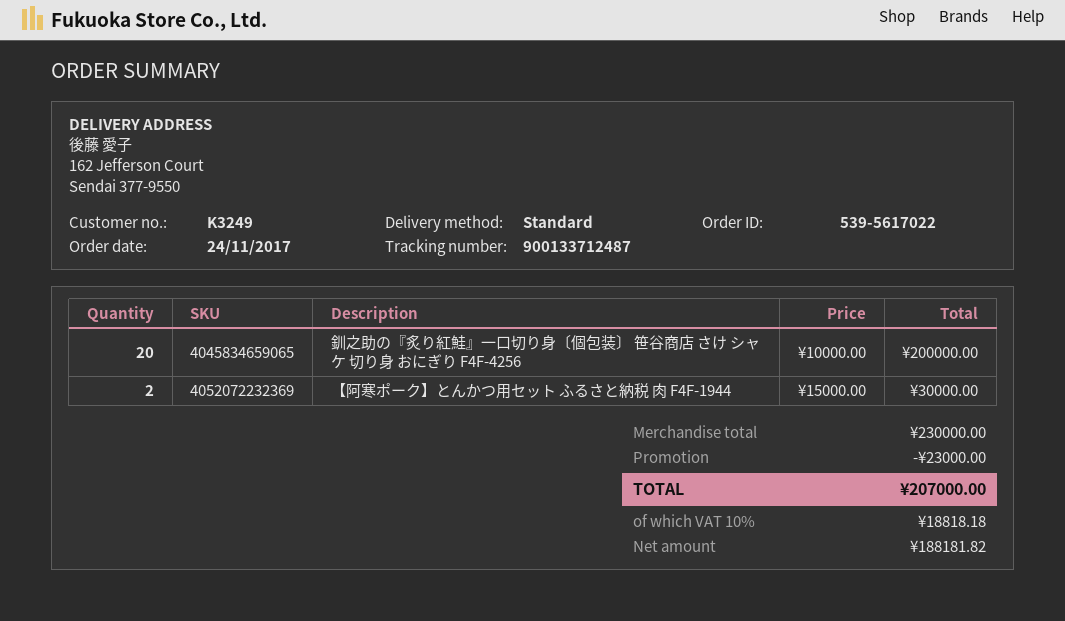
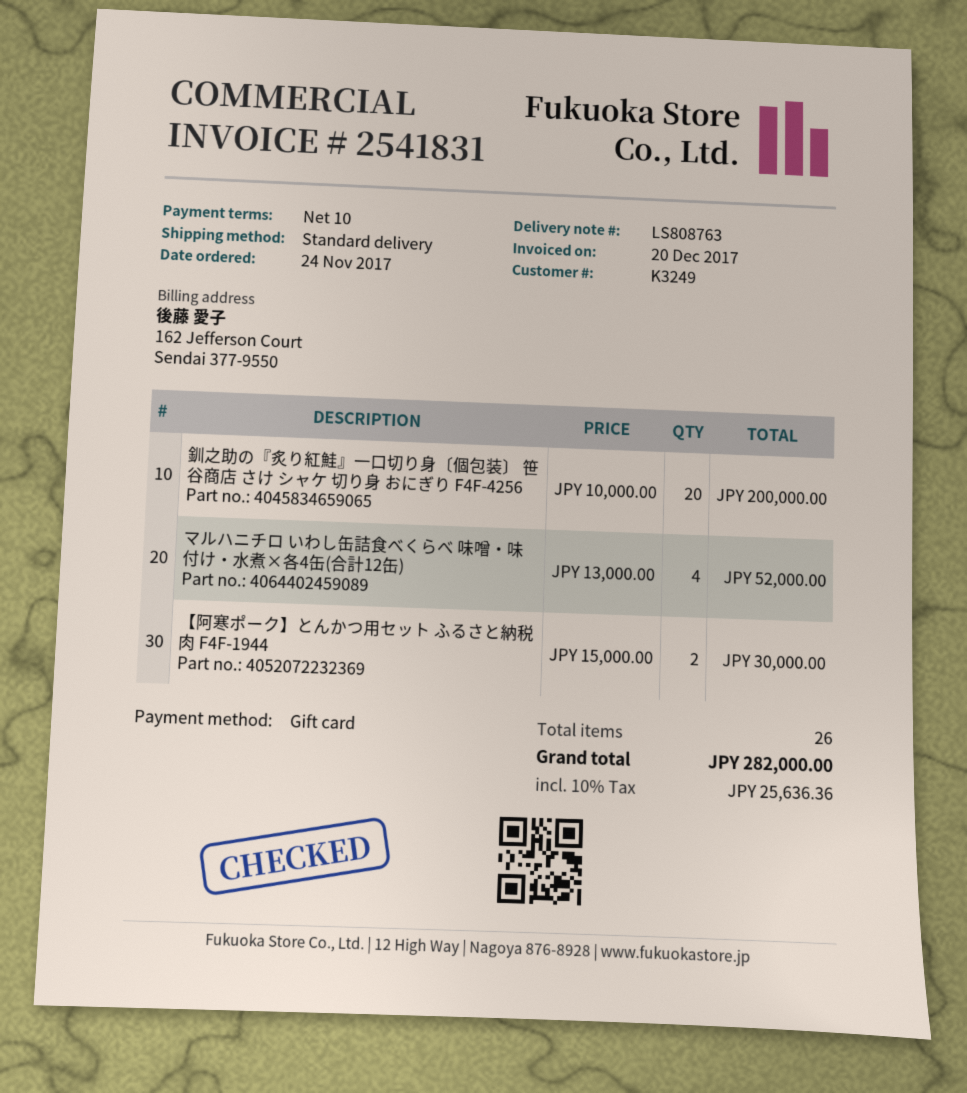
マルハニチロ いわし缶詰食べくらべ 味噌・味付け・水煮×各4缶(合計12缶): none -> 4 x 13000.00 = 52000.00
discount: 23000.00 -> none
tax: 10% = 18818.18 -> 10% = 25636.36
total: 207000.00 -> 282000.00

